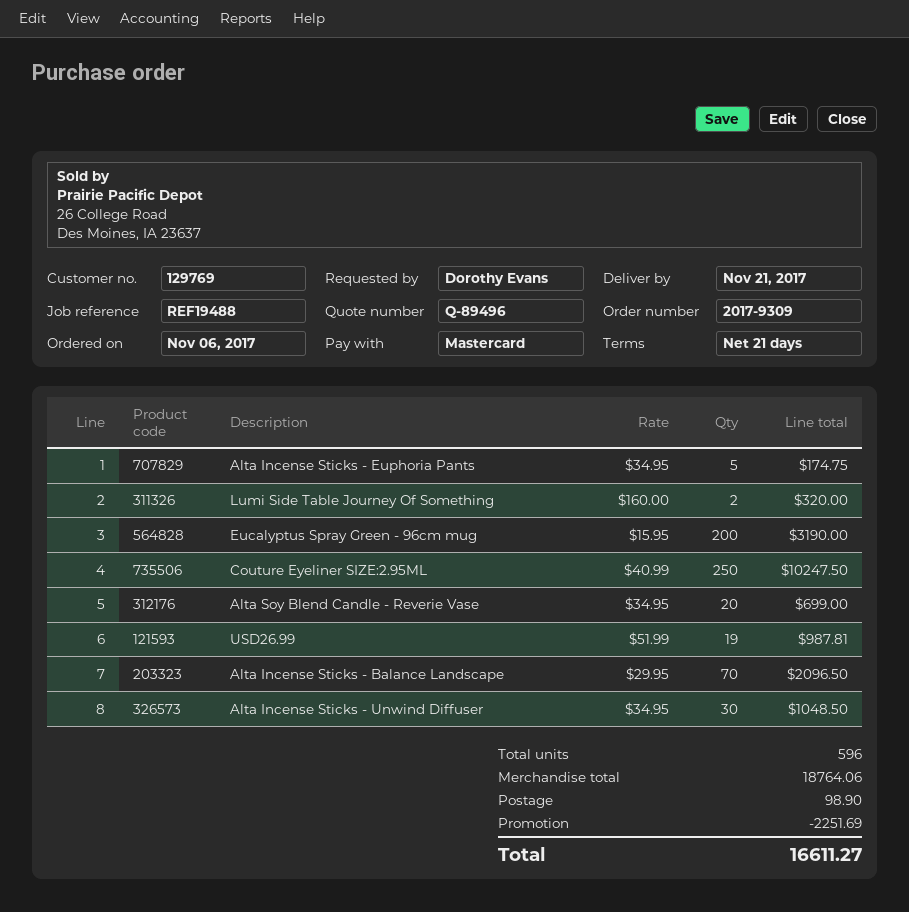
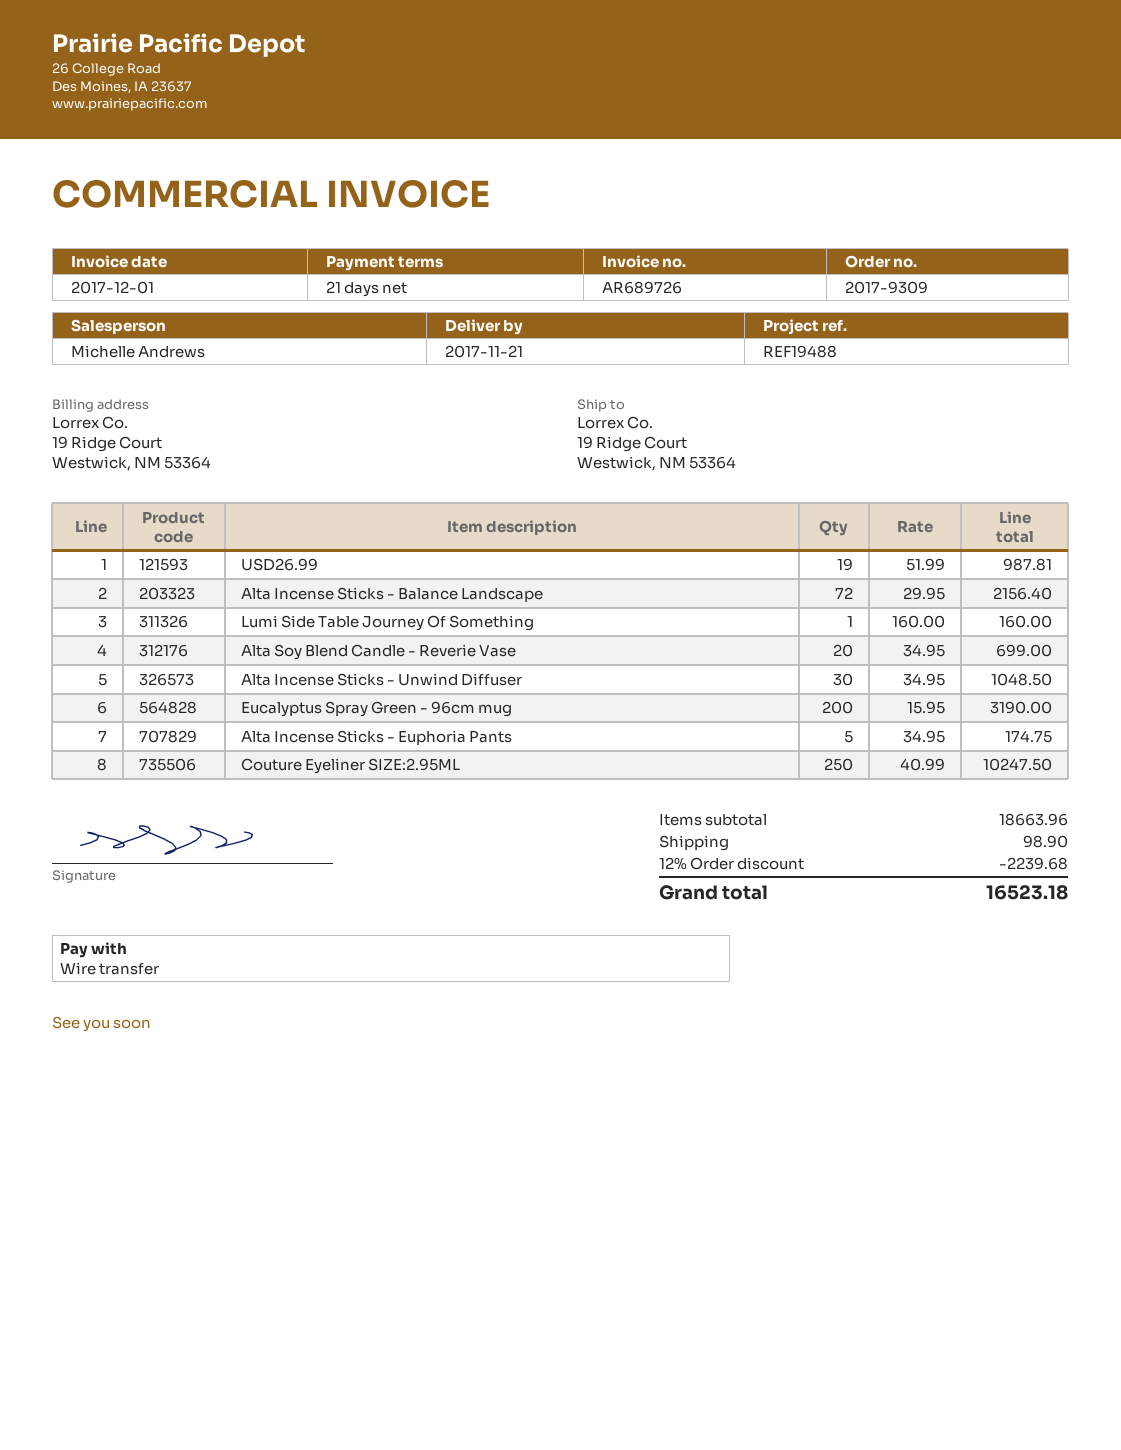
payment method: Mastercard -> bank transfer
Lumi Side Table Journey Of Something: 2 x 160.00 = 320.00 -> 1 x 160.00 = 160.00
Alta Incense Sticks - Balance Landscape: 70 x 29.95 = 2096.50 -> 72 x 29.95 = 2156.40
subtotal: 18764.06 -> 18663.96
discount: 2251.69 -> 2239.68
total: 16611.27 -> 16523.18

